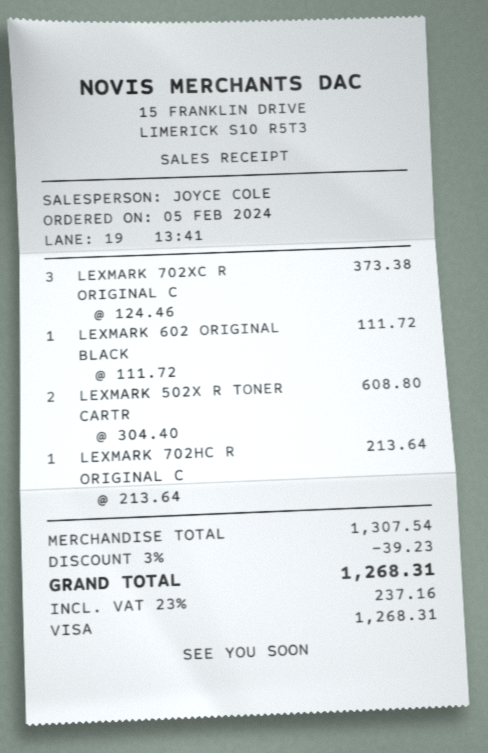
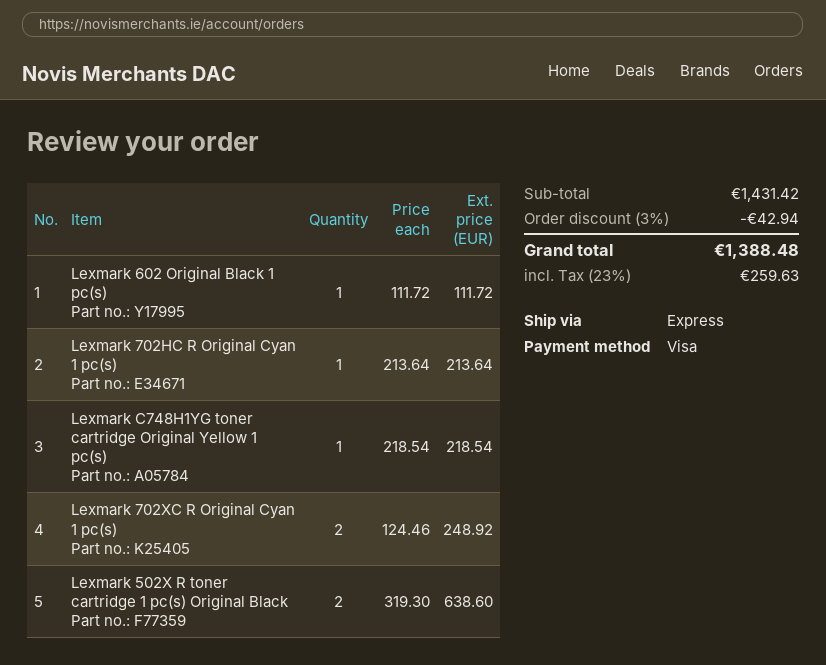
LEXMARK 702XC R ORIGINAL C: 3 x 124.46 = 373.38 -> 2 x 124.46 = 248.92
LEXMARK 502X R TONER CARTR: 2 x 304.40 = 608.80 -> 2 x 319.30 = 638.60
Lexmark C748H1YG toner cartridge Original Yellow 1 pc(s): none -> 1 x 218.54 = 218.54
subtotal: 1307.54 -> 1431.42
discount: 3% = 39.23 -> 3% = 42.94
tax: 23% = 237.16 -> 23% = 259.63
total: 1268.31 -> 1388.48

